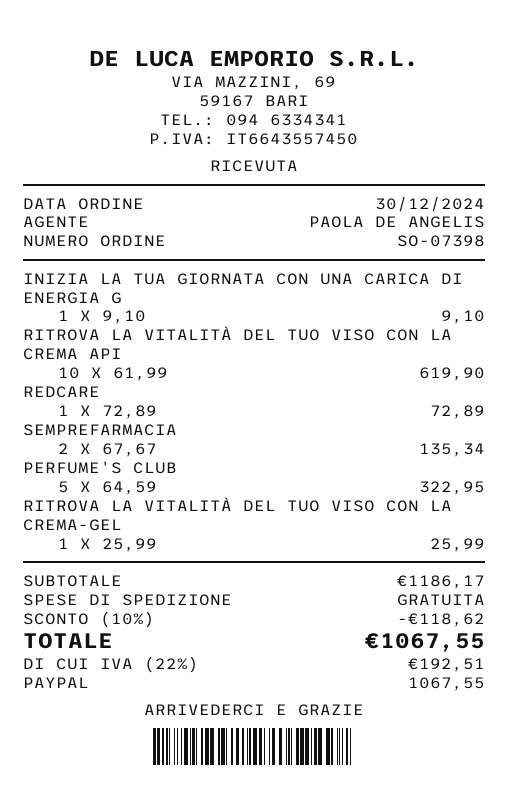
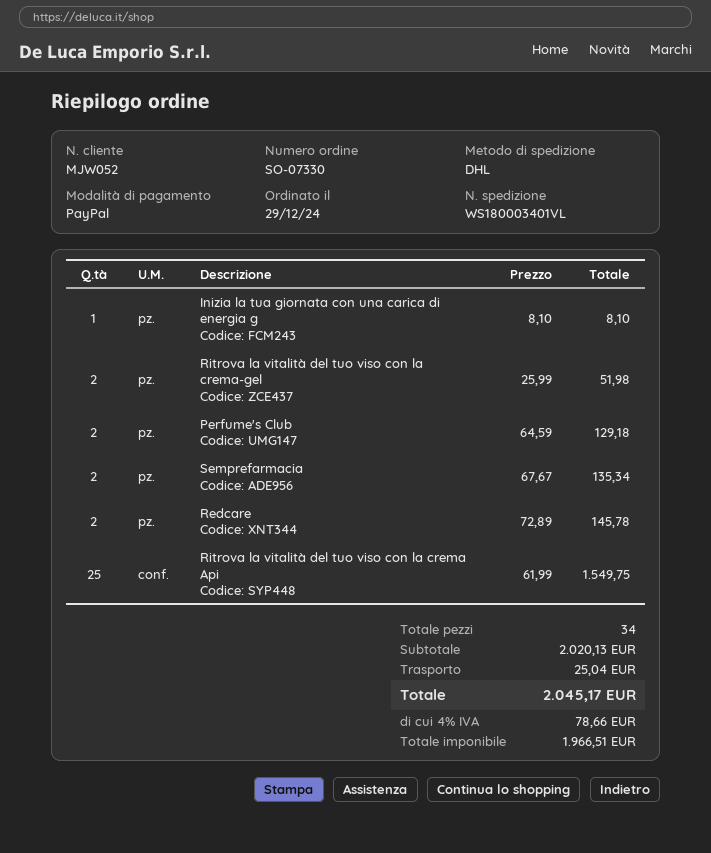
order number: SO-07398 -> SO-07330
order date: 2024-12-30 -> 2024-12-29
INIZIA LA TUA GIORNATA CON UNA CARICA DI ENERGIA G: 1 x 9.10 = 9.10 -> 1 x 8.10 = 8.10
RITROVA LA VITALITÀ DEL TUO VISO CON LA CREMA API: 10 x 61.99 = 619.90 -> 25 x 61.99 = 1549.75
REDCARE: 1 x 72.89 = 72.89 -> 2 x 72.89 = 145.78
PERFUME'S CLUB: 5 x 64.59 = 322.95 -> 2 x 64.59 = 129.18
RITROVA LA VITALITÀ DEL TUO VISO CON LA CREMA-GEL: 1 x 25.99 = 25.99 -> 2 x 25.99 = 51.98
subtotal: 1186.17 -> 2020.13
discount: 10% = 118.62 -> none
shipping: 0.00 -> 25.04
tax: 22% = 192.51 -> 4% = 78.66
total: 1067.55 -> 2045.17

